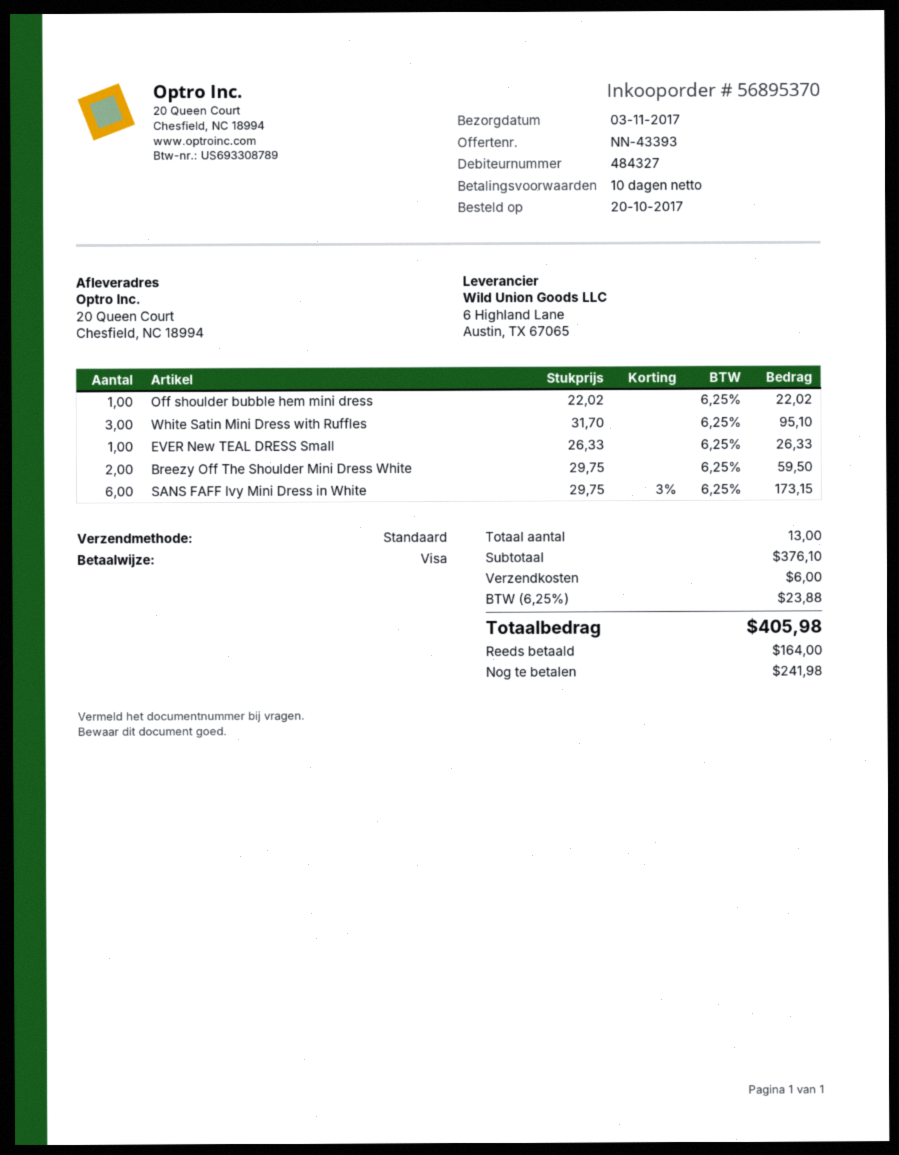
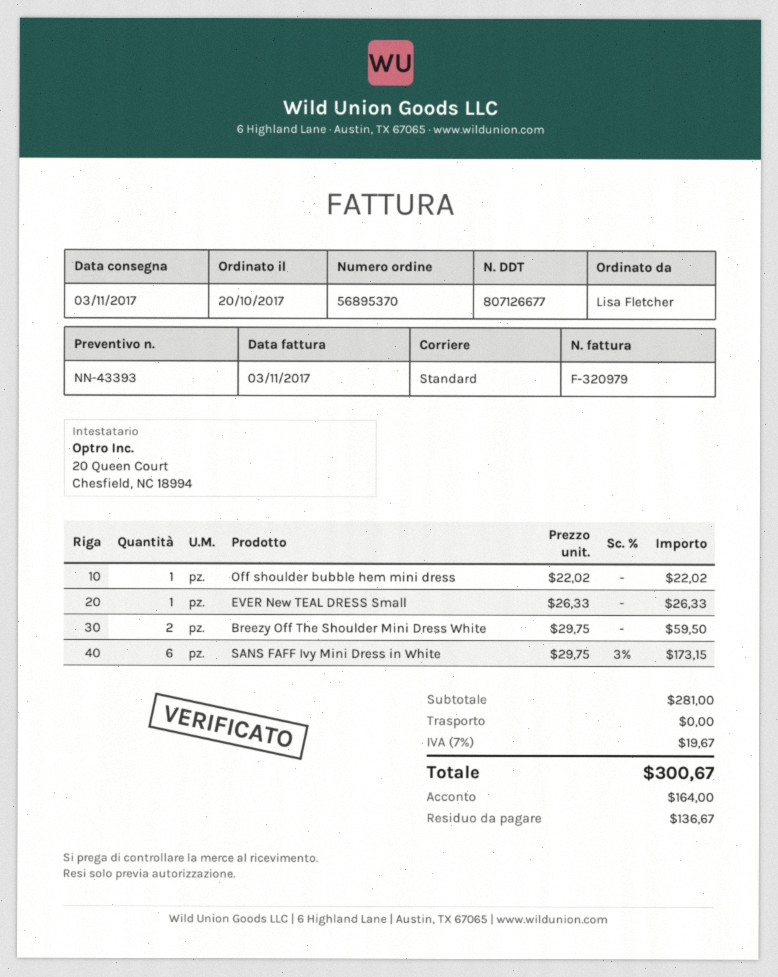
White Satin Mini Dress with Ruffles: 3 x 31.70 = 95.10 -> none
subtotal: 376.10 -> 281.00
shipping: 6.00 -> 0.00
tax: 6.25% = 23.88 -> 7% = 19.67
total: 405.98 -> 300.67
balance: 241.98 -> 136.67

